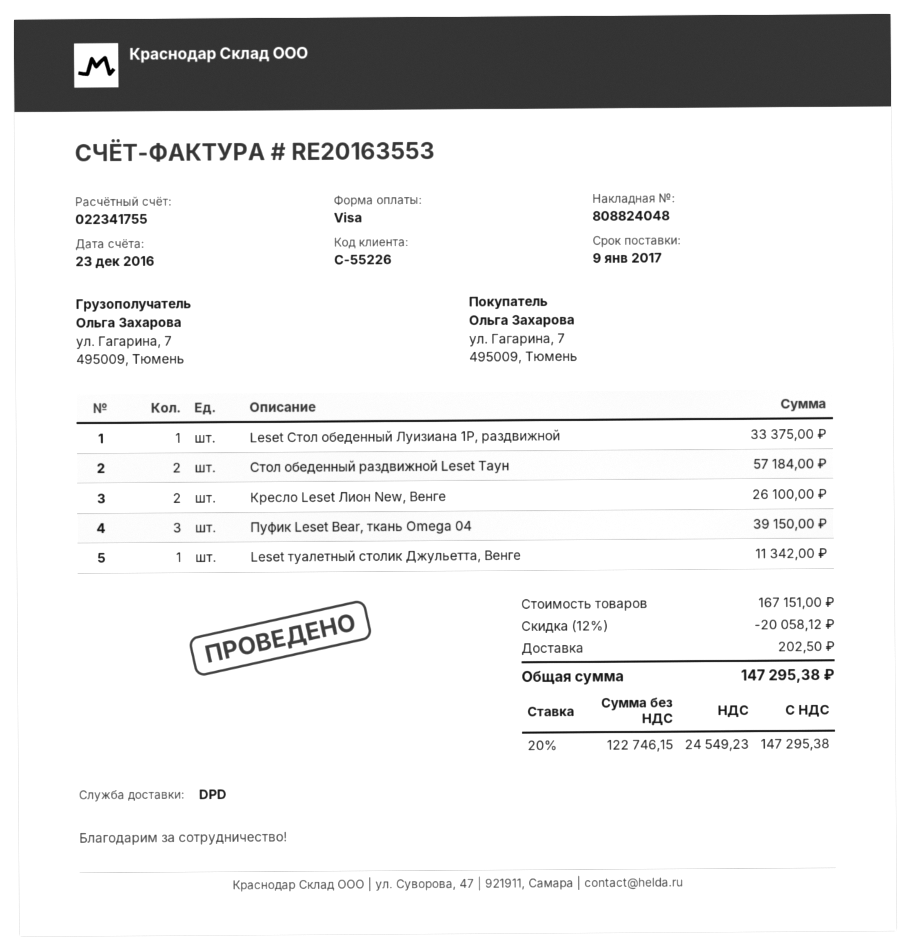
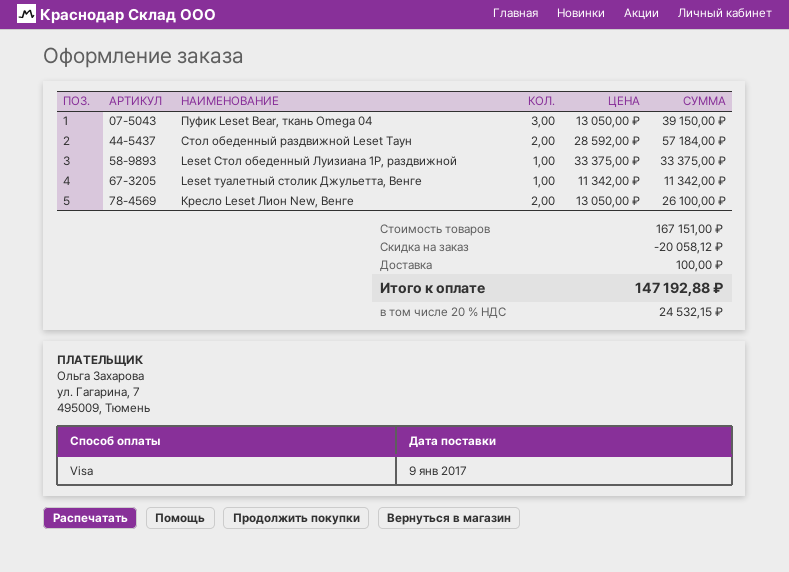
shipping: 202.50 -> 100.00
tax: 20% = 24549.23 -> 20% = 24532.15
total: 147295.38 -> 147192.88

